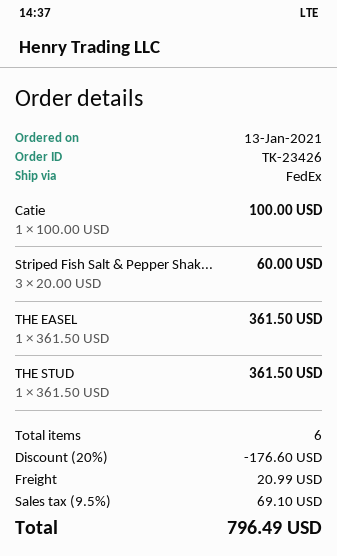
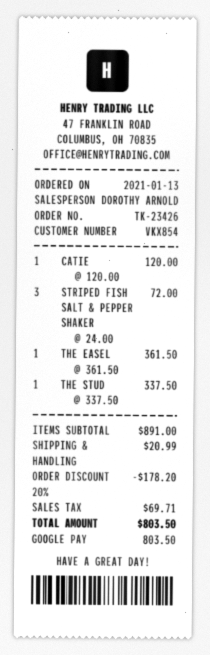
Catie: 1 x 100.00 = 100.00 -> 1 x 120.00 = 120.00
Striped Fish Salt & Pepper Shak...: 3 x 20.00 = 60.00 -> 3 x 24.00 = 72.00
THE STUD: 1 x 361.50 = 361.50 -> 1 x 337.50 = 337.50
discount: 20% = 176.60 -> 20% = 178.20
tax: 69.10 -> 69.71
total: 796.49 -> 803.50

